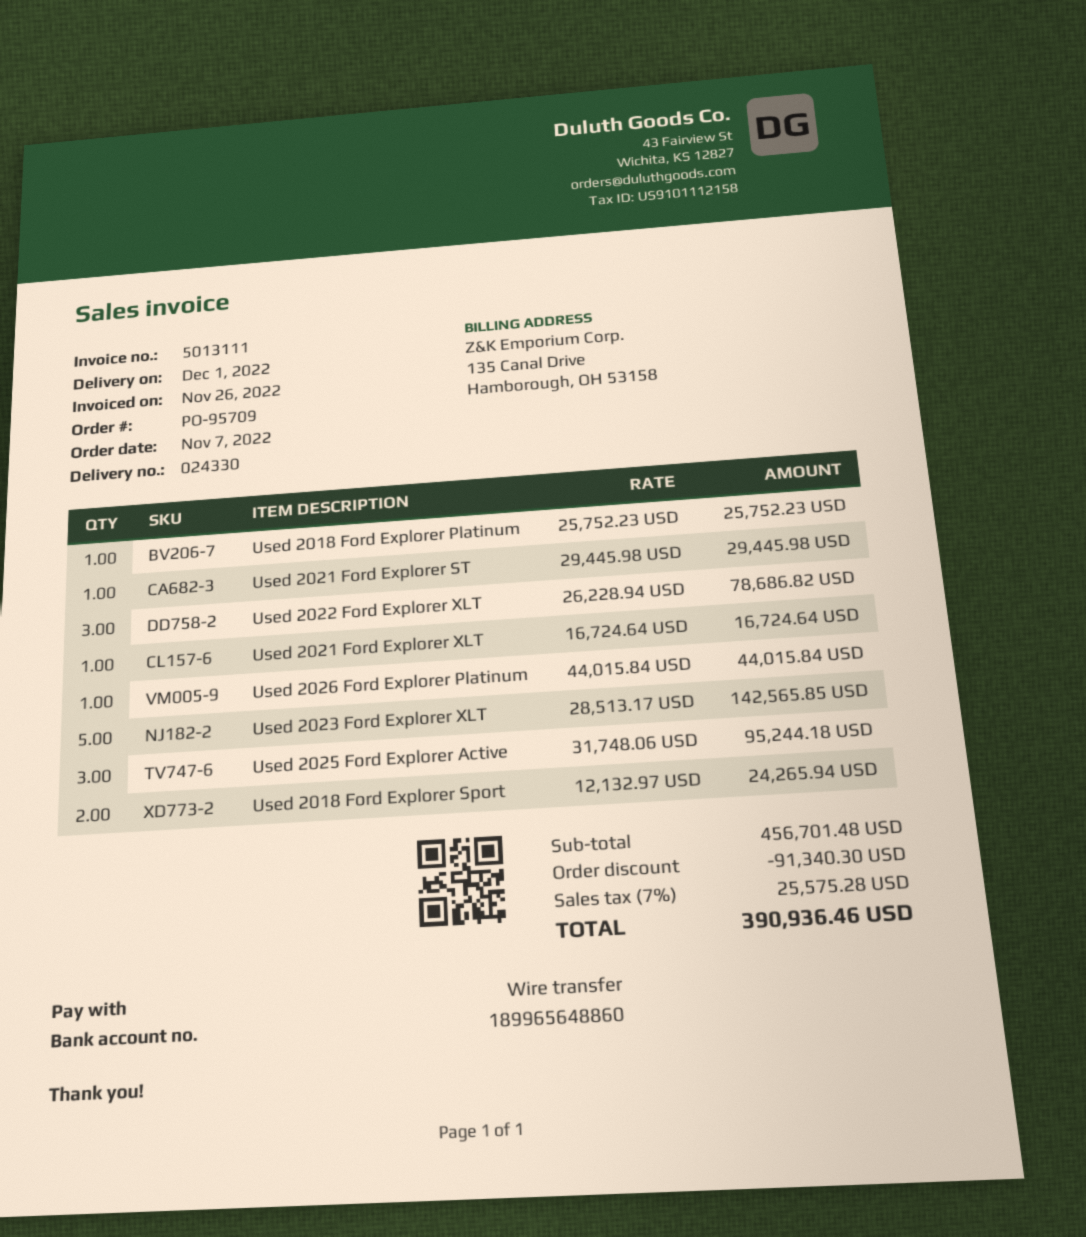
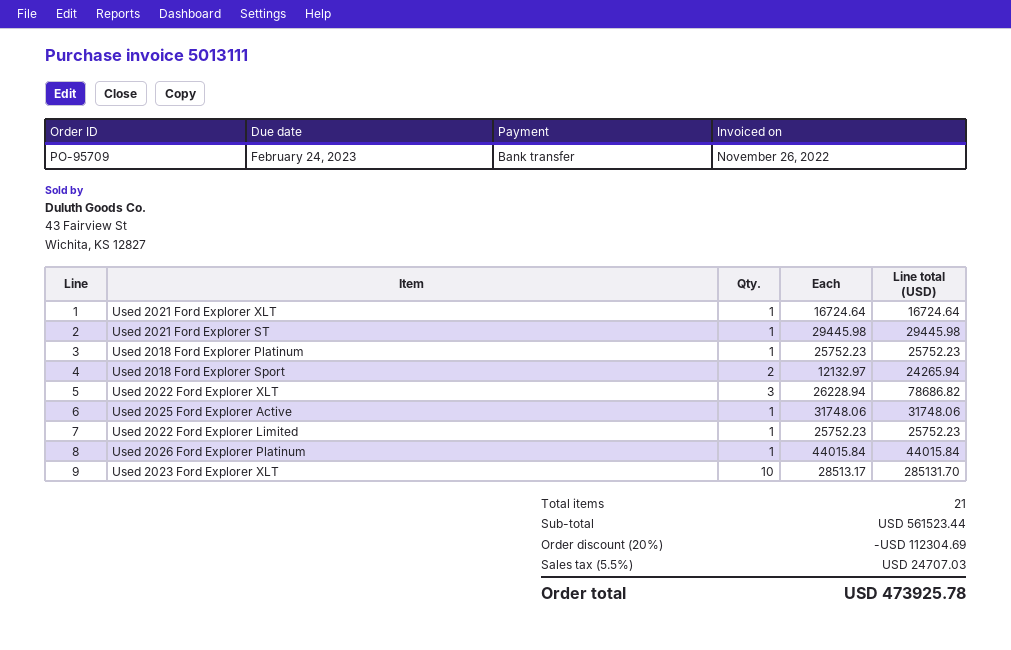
Used 2023 Ford Explorer XLT: 5 x 28513.17 = 142565.85 -> 10 x 28513.17 = 285131.70
Used 2025 Ford Explorer Active: 3 x 31748.06 = 95244.18 -> 1 x 31748.06 = 31748.06
Used 2022 Ford Explorer Limited: none -> 1 x 25752.23 = 25752.23
subtotal: 456701.48 -> 561523.44
discount: 91340.30 -> 112304.69
tax: 7% = 25575.28 -> 5.5% = 24707.03
total: 390936.46 -> 473925.78

